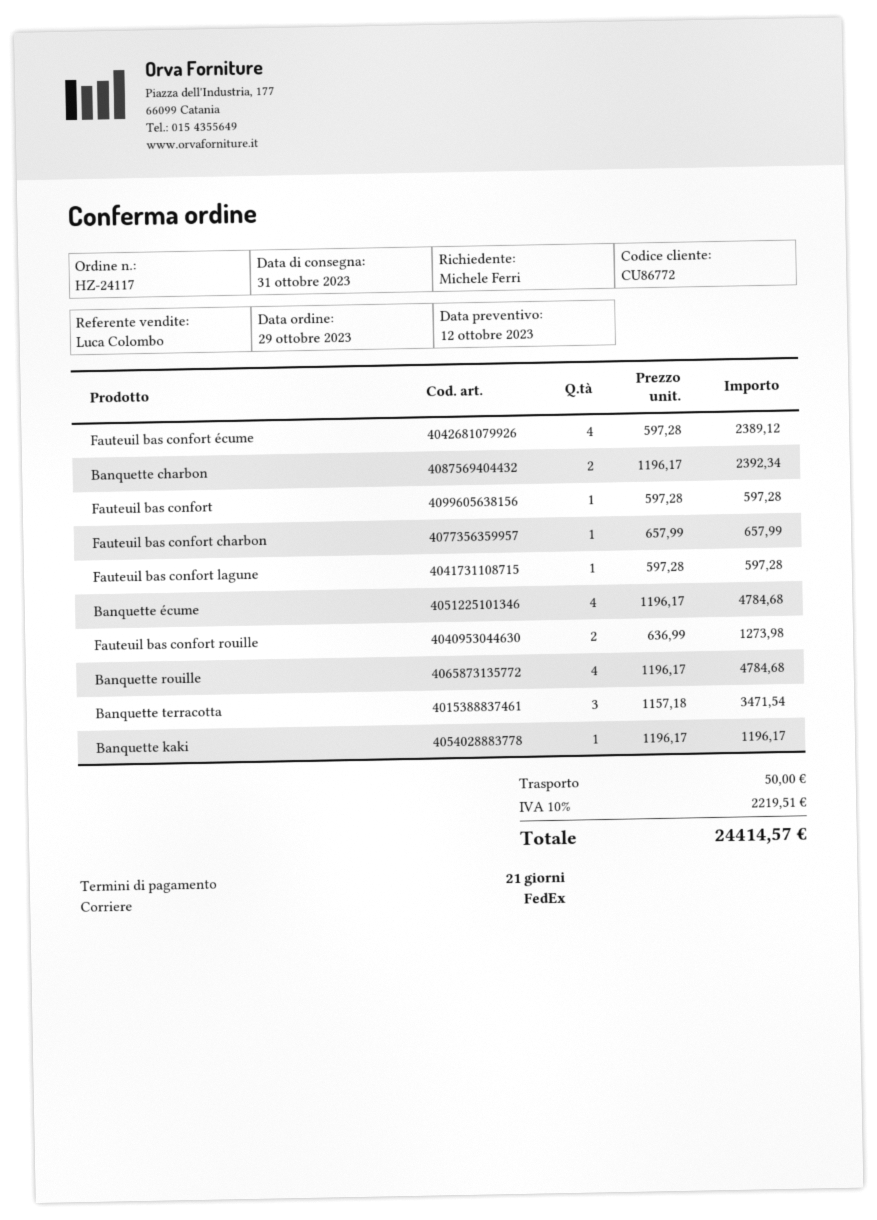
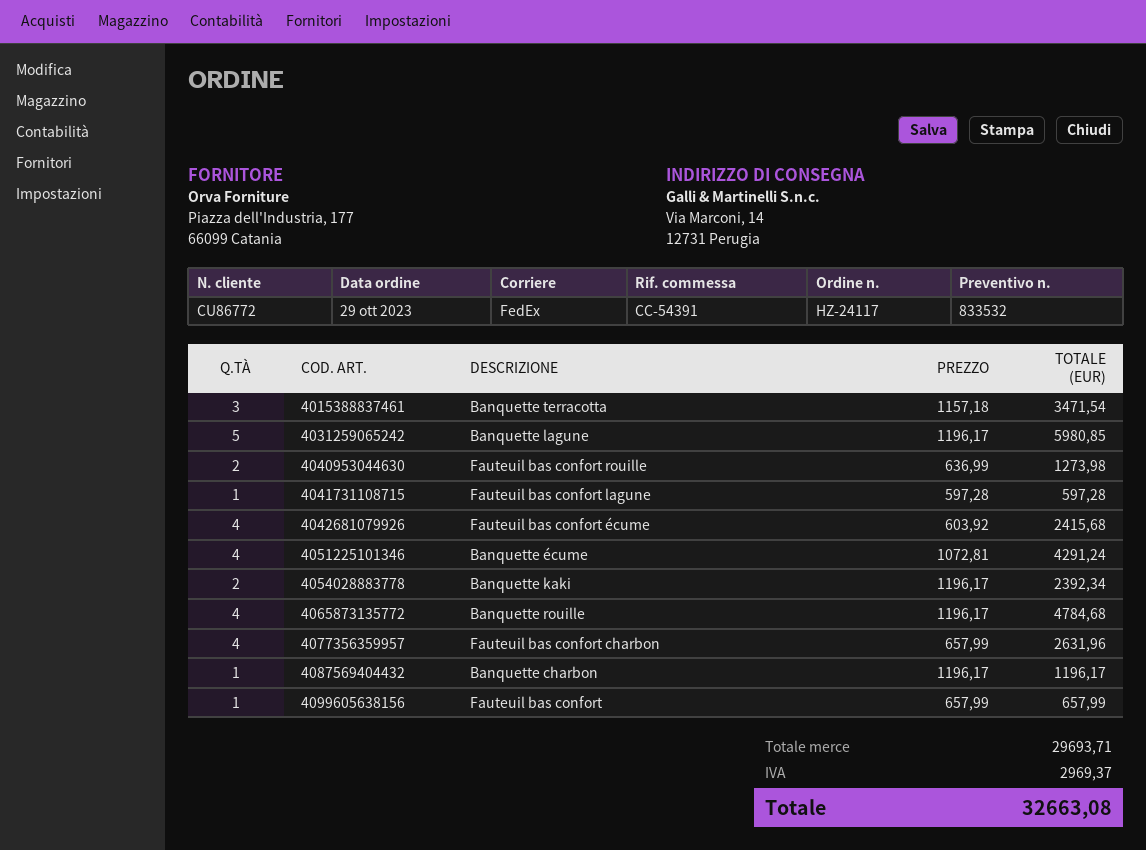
Fauteuil bas confort écume: 4 x 597.28 = 2389.12 -> 4 x 603.92 = 2415.68
Banquette charbon: 2 x 1196.17 = 2392.34 -> 1 x 1196.17 = 1196.17
Fauteuil bas confort: 1 x 597.28 = 597.28 -> 1 x 657.99 = 657.99
Fauteuil bas confort charbon: 1 x 657.99 = 657.99 -> 4 x 657.99 = 2631.96
Banquette écume: 4 x 1196.17 = 4784.68 -> 4 x 1072.81 = 4291.24
Banquette kaki: 1 x 1196.17 = 1196.17 -> 2 x 1196.17 = 2392.34
Banquette lagune: none -> 5 x 1196.17 = 5980.85
shipping: 50.00 -> none
tax: 2219.51 -> 2969.37
total: 24414.57 -> 32663.08

